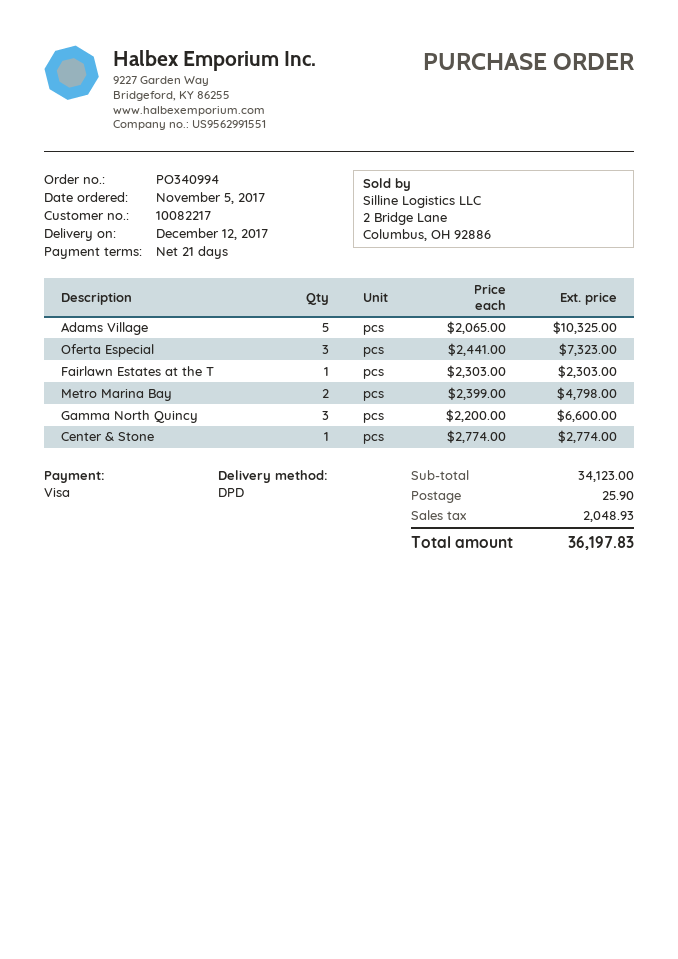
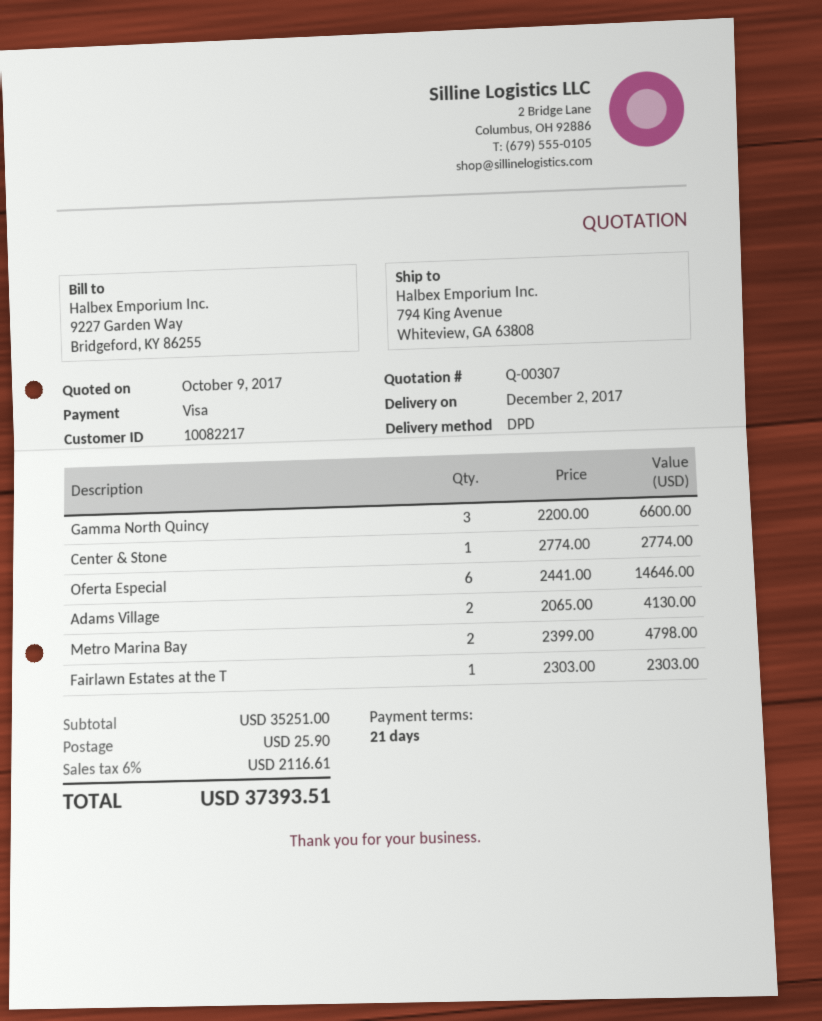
delivery date: 2017-12-12 -> 2017-12-02
Adams Village: 5 x 2065.00 = 10325.00 -> 2 x 2065.00 = 4130.00
Oferta Especial: 3 x 2441.00 = 7323.00 -> 6 x 2441.00 = 14646.00
subtotal: 34123.00 -> 35251.00
tax: 2048.93 -> 2116.61
total: 36197.83 -> 37393.51

